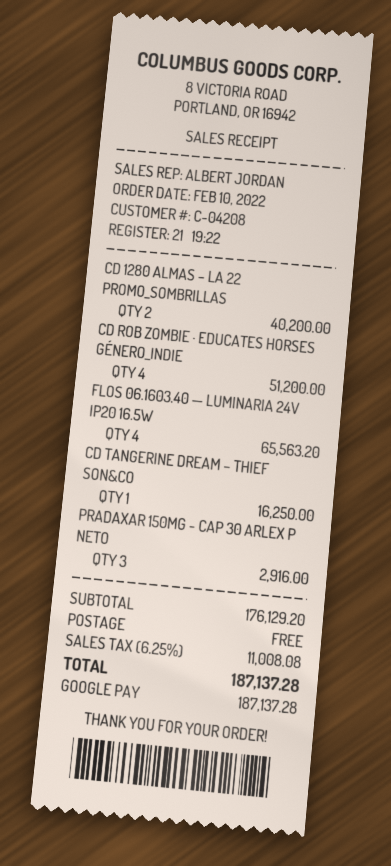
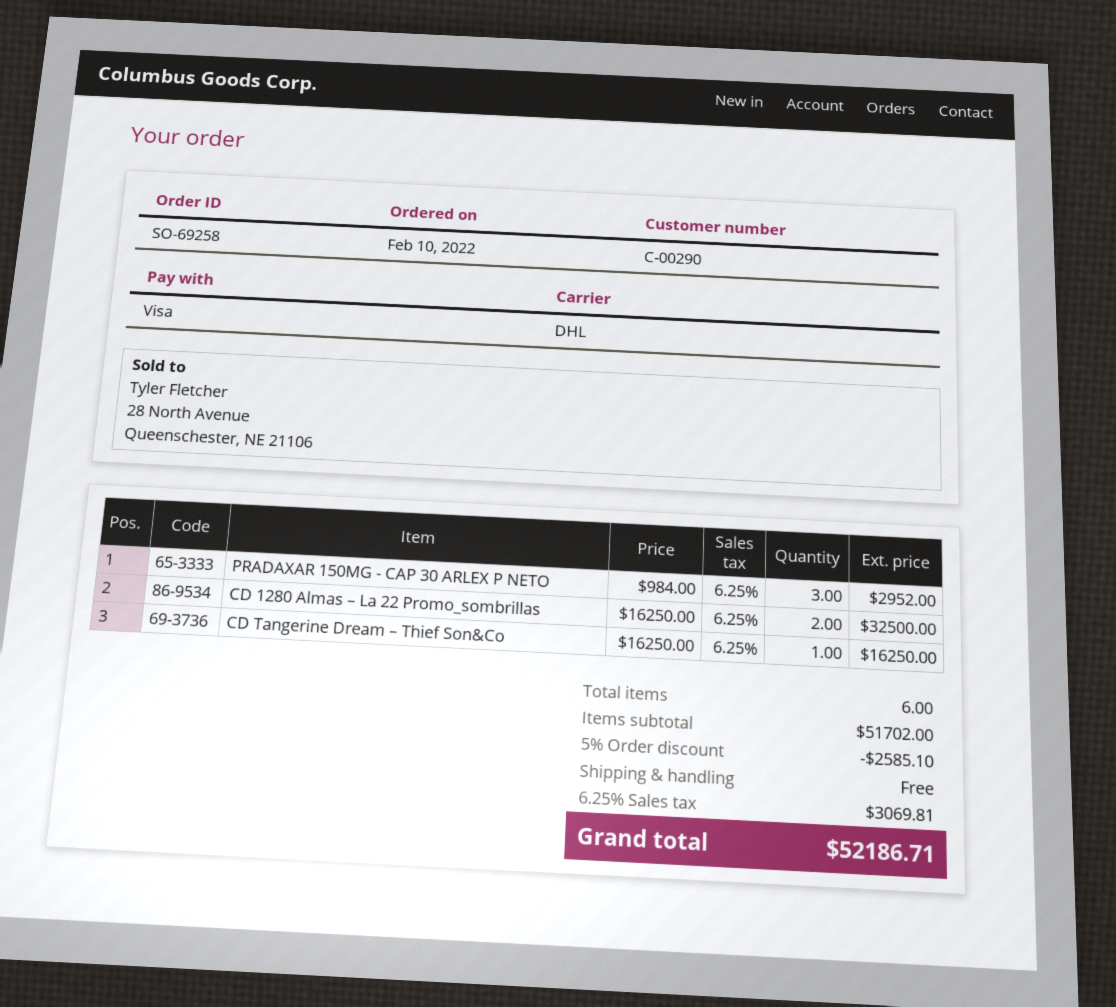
customer number: C-04208 -> C-00290
payment method: Google Pay -> Visa
CD 1280 ALMAS – LA 22 PROMO_SOMBRILLAS: 2 for 40200.00 -> 2 for 32500.00
CD ROB ZOMBIE · EDUCATES HORSES GÉNERO_INDIE: 4 for 51200.00 -> none
FLOS 06.1603.40 — LUMINARIA 24V IP20 16.5W: 4 for 65563.20 -> none
PRADAXAR 150MG - CAP 30 ARLEX P NETO: 3 for 2916.00 -> 3 for 2952.00
subtotal: 176129.20 -> 51702.00
discount: none -> 5% = 2585.10
tax: 6.25% = 11008.08 -> 6.25% = 3069.81
total: 187137.28 -> 52186.71

